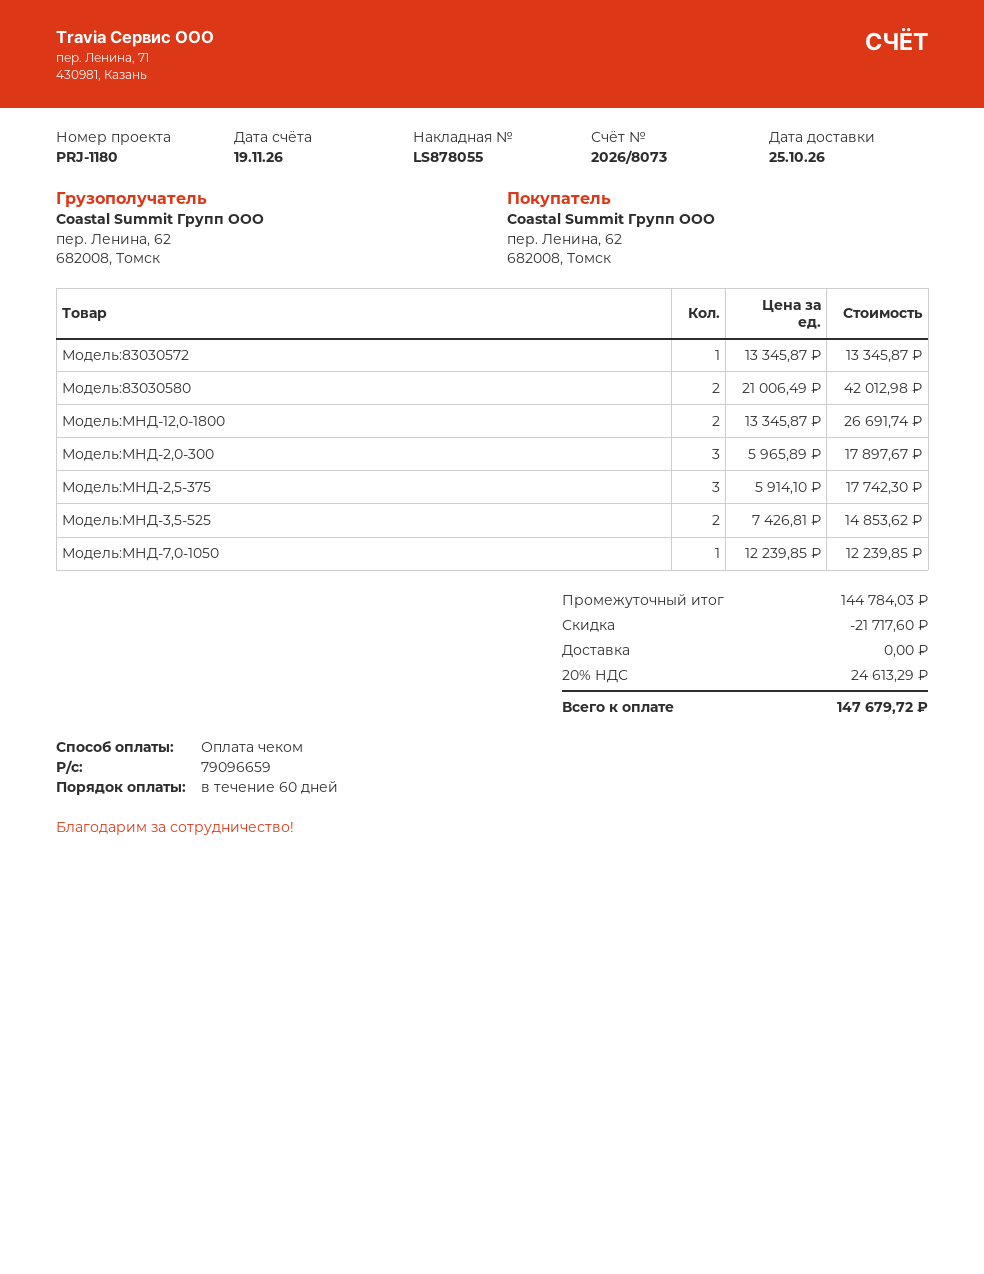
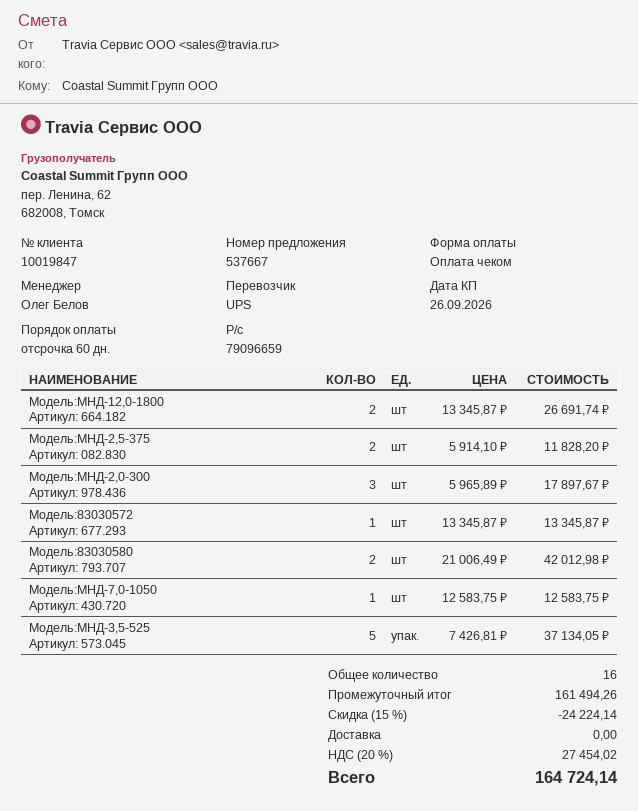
Модель:МНД-2,5-375: 3 x 5914.10 = 17742.30 -> 2 x 5914.10 = 11828.20
Модель:МНД-3,5-525: 2 x 7426.81 = 14853.62 -> 5 x 7426.81 = 37134.05
Модель:МНД-7,0-1050: 1 x 12239.85 = 12239.85 -> 1 x 12583.75 = 12583.75
subtotal: 144784.03 -> 161494.26
discount: 21717.60 -> 24224.14
tax: 20% = 24613.29 -> 20% = 27454.02
total: 147679.72 -> 164724.14

